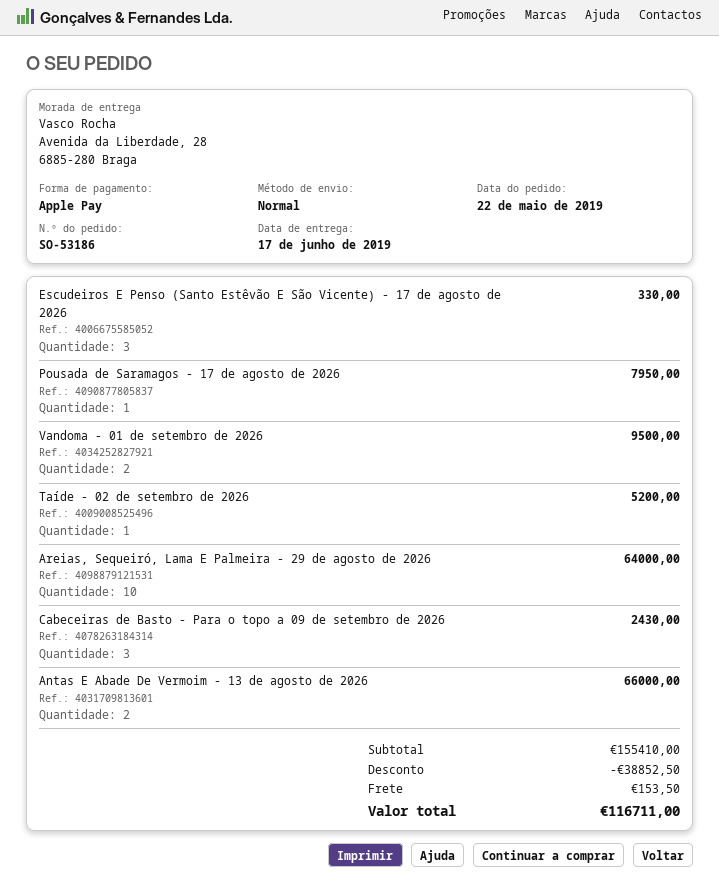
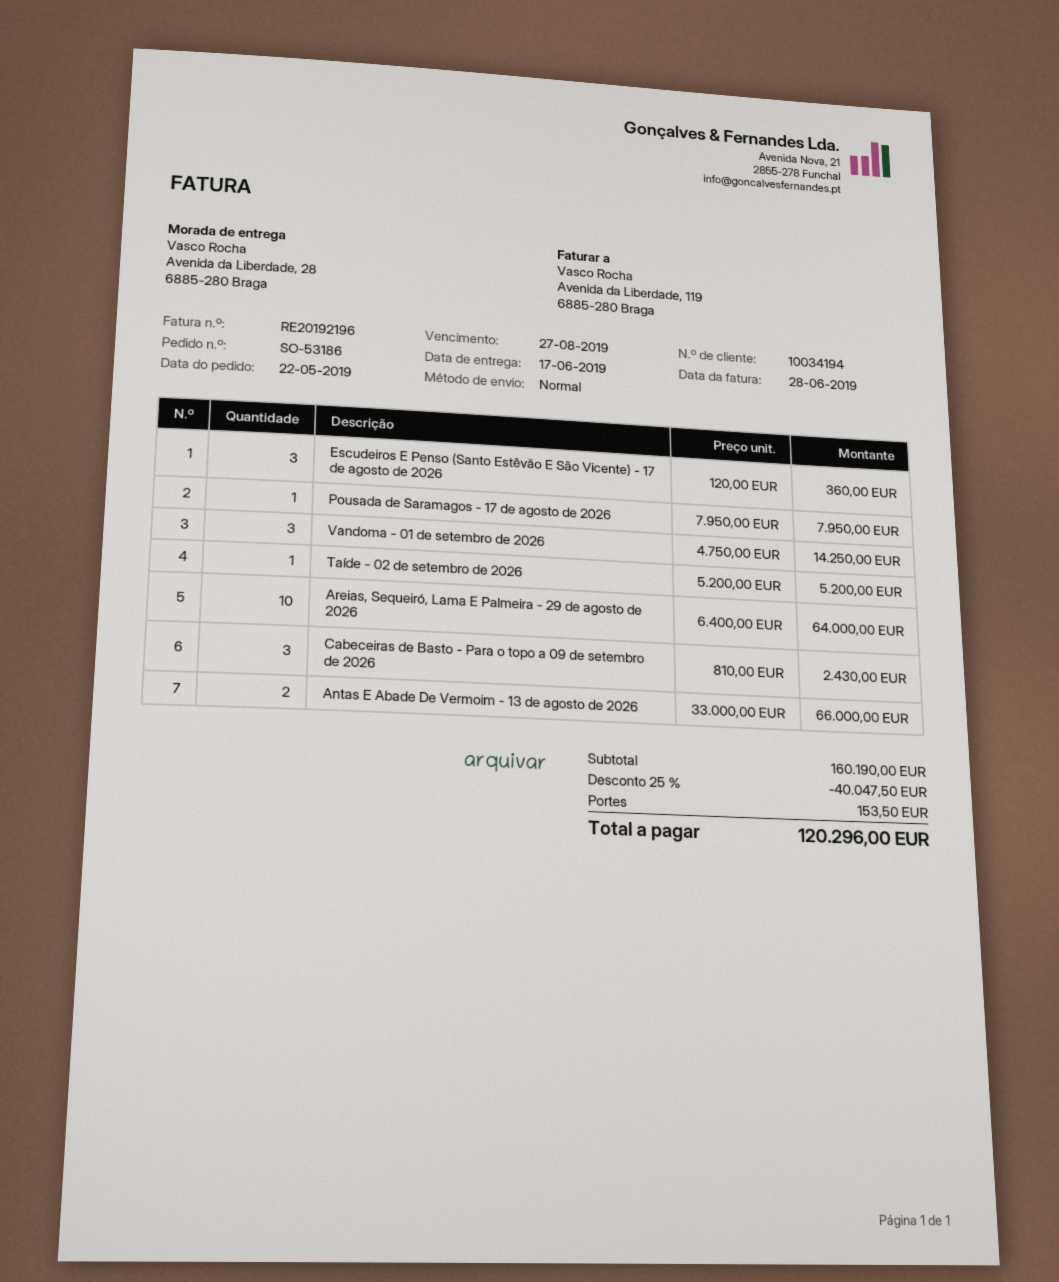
Escudeiros E Penso (Santo Estêvão E São Vicente) - 17 de agosto de 2026: 3 for 330.00 -> 3 for 360.00
Vandoma - 01 de setembro de 2026: 2 for 9500.00 -> 3 for 14250.00
subtotal: 155410.00 -> 160190.00
discount: 38852.50 -> 40047.50
total: 116711.00 -> 120296.00

